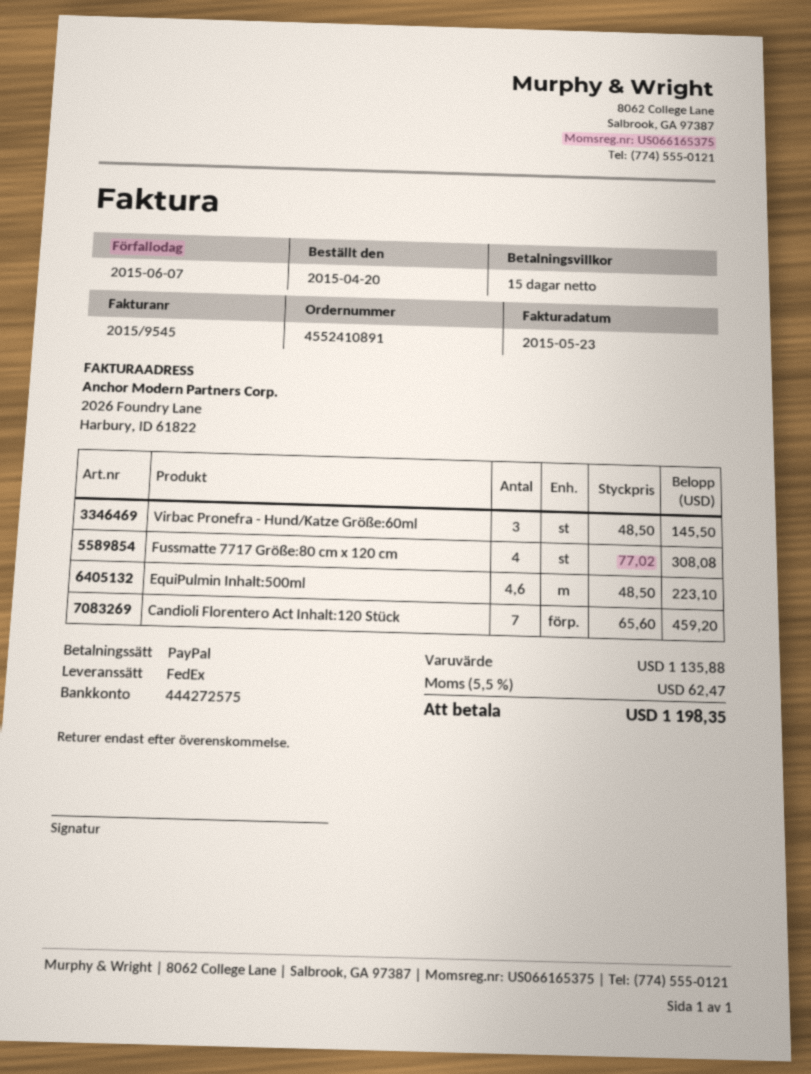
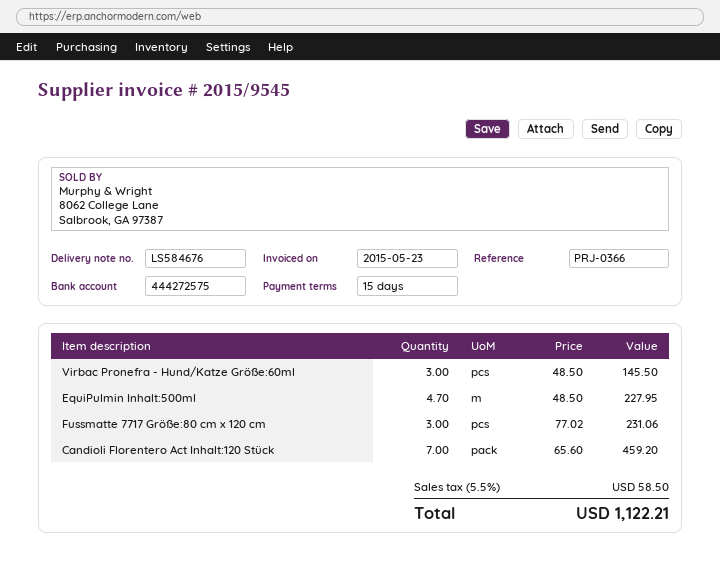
Fussmatte 7717 Größe:80 cm x 120 cm: 4 x 77.02 = 308.08 -> 3 x 77.02 = 231.06
EquiPulmin Inhalt:500ml: 4.6 x 48.50 = 223.10 -> 4.7 x 48.50 = 227.95
tax: 5.5% = 62.47 -> 5.5% = 58.50
total: 1198.35 -> 1122.21

